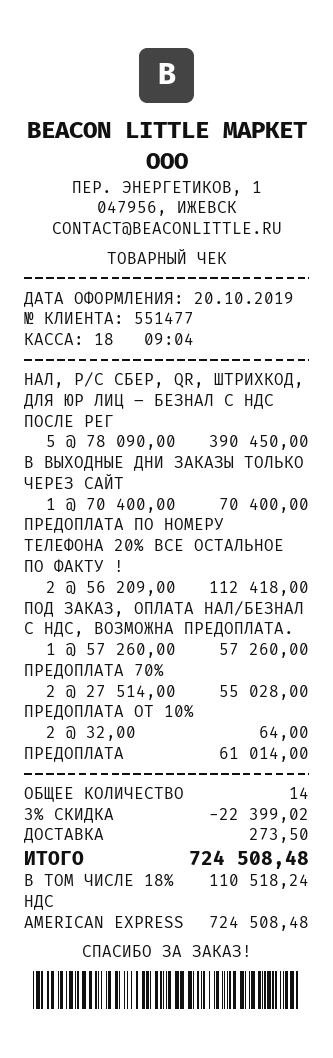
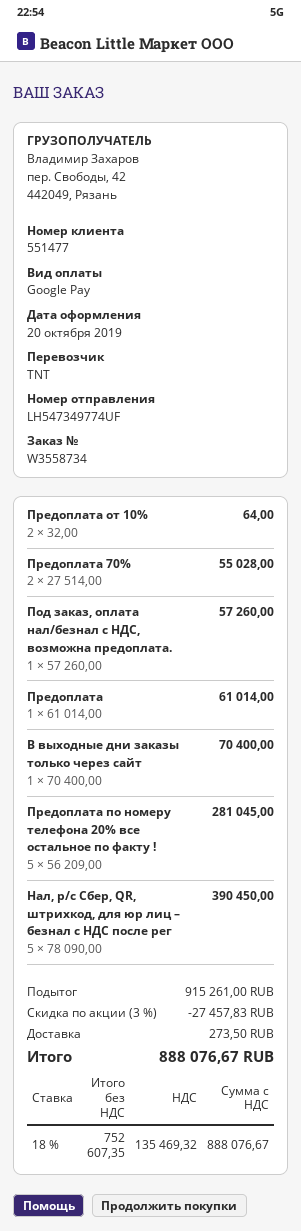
payment method: American Express -> Google Pay
ПРЕДОПЛАТА ПО НОМЕРУ ТЕЛЕФОНА 20% ВСЕ ОСТАЛЬНОЕ ПО ФАКТУ !: 2 x 56209.00 = 112418.00 -> 5 x 56209.00 = 281045.00
discount: 3% = 22399.02 -> 3% = 27457.83
tax: 18% = 110518.24 -> 18% = 135469.32
total: 724508.48 -> 888076.67

